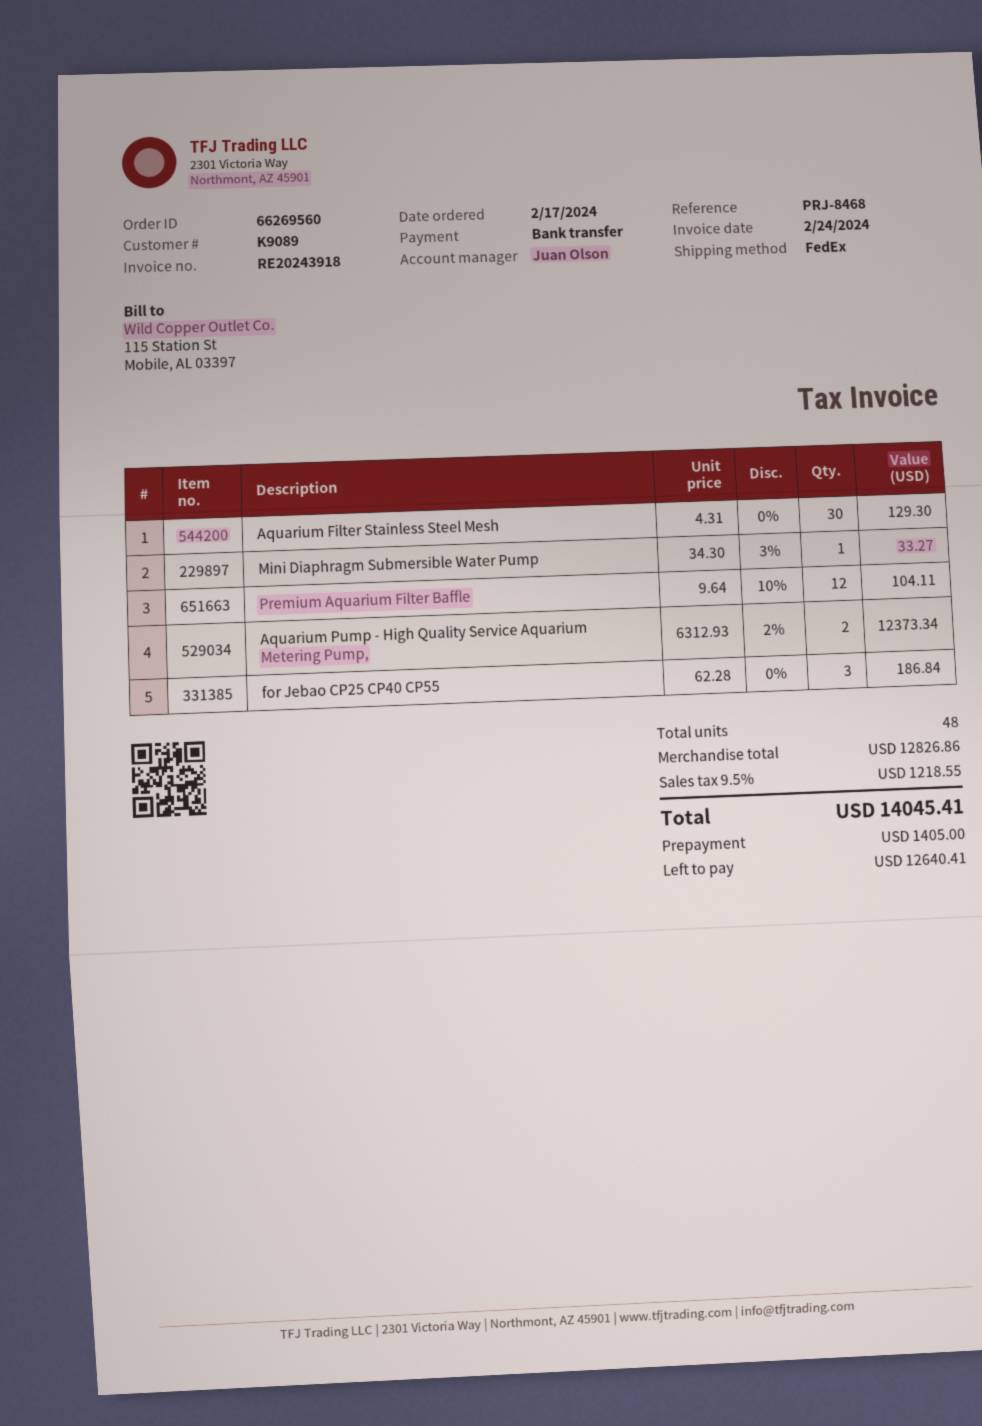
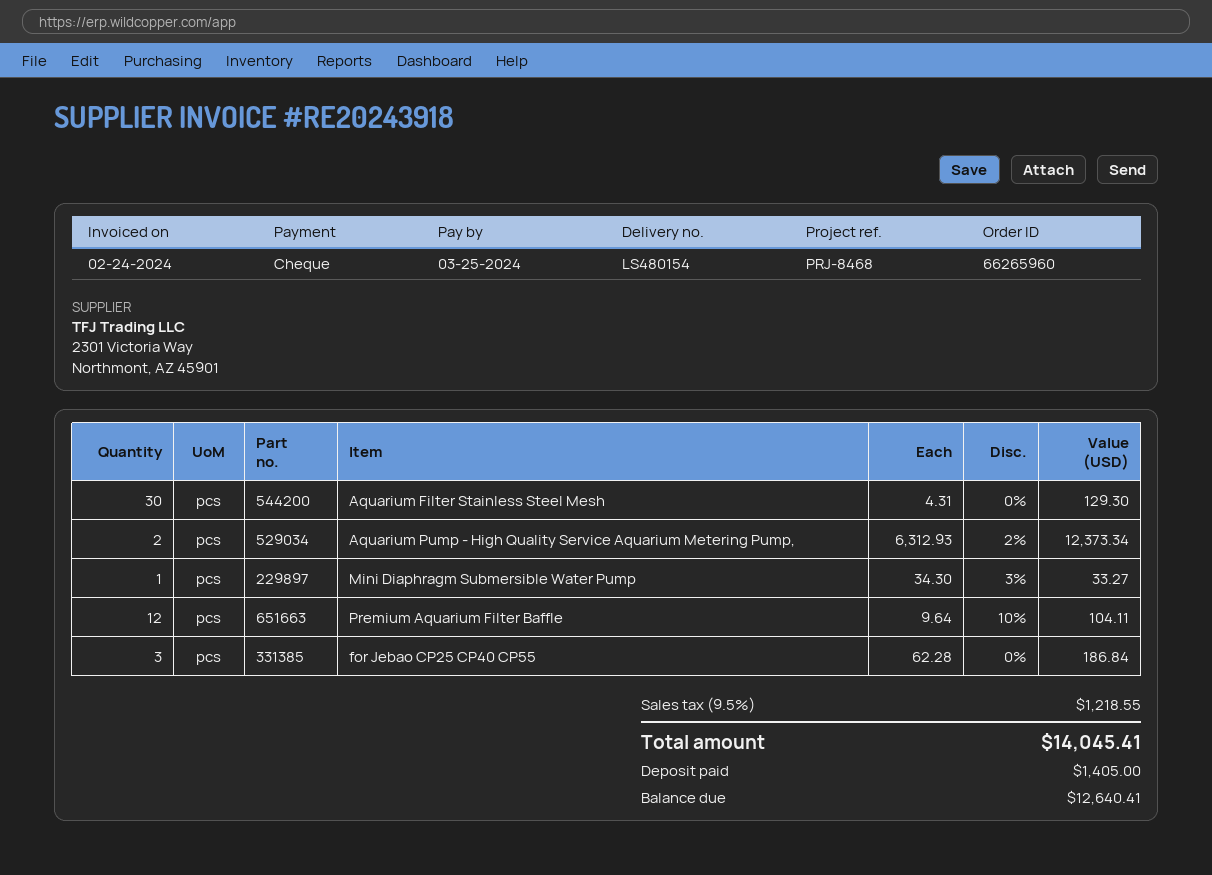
order number: 66269560 -> 66265960
payment method: bank transfer -> cheque

